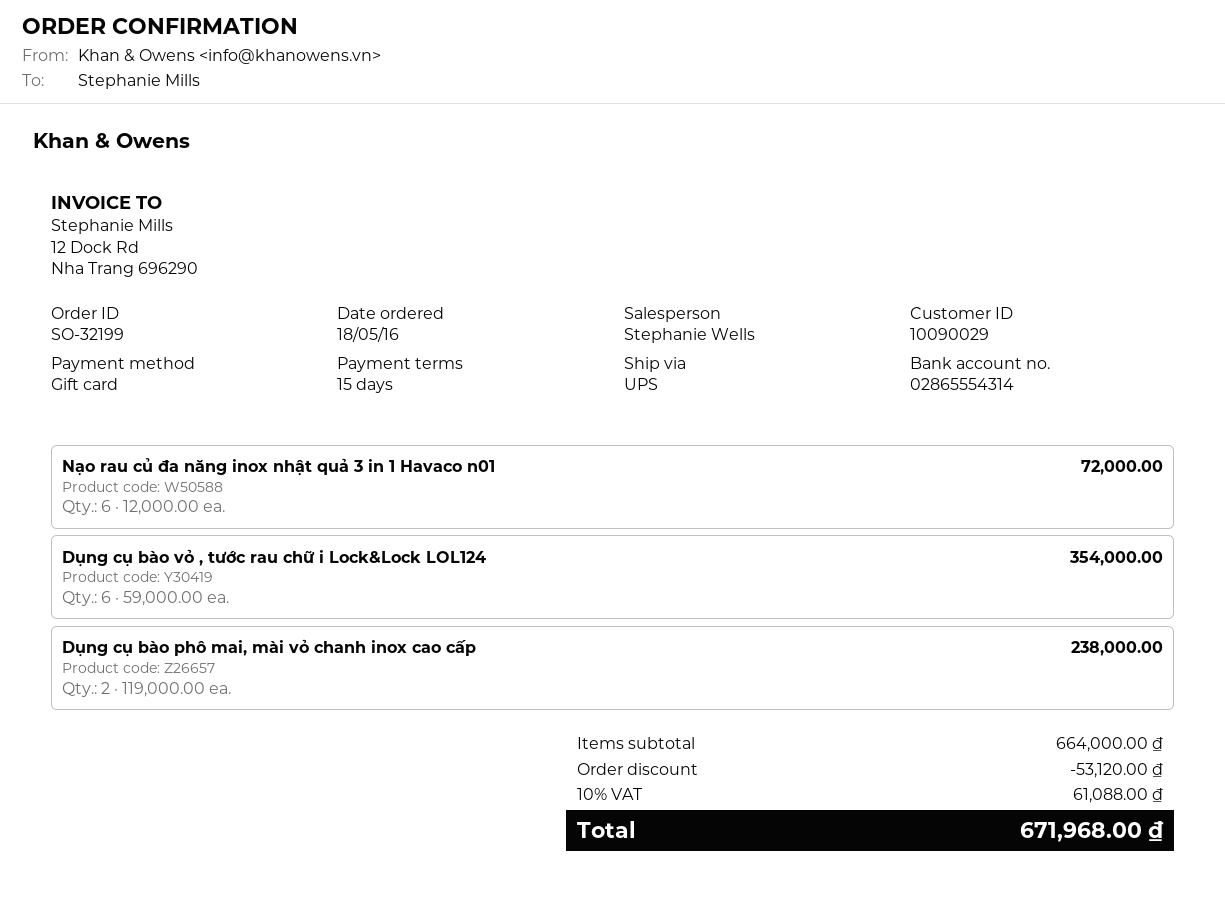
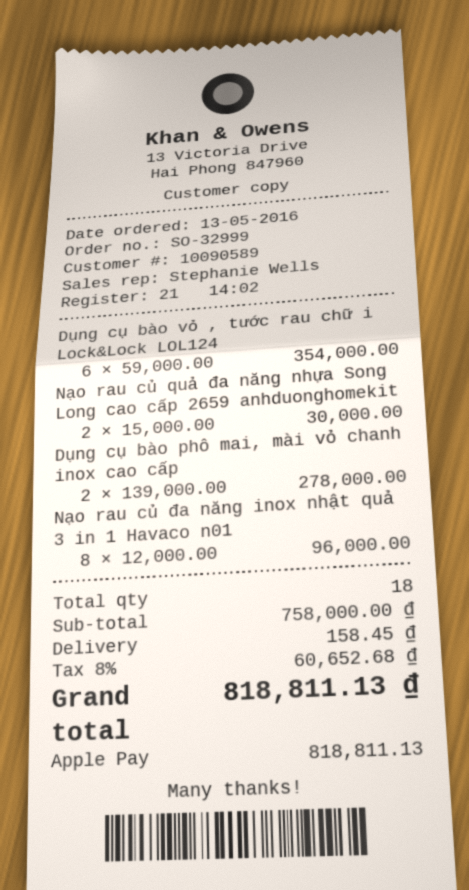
order number: SO-32199 -> SO-32999
order date: 2016-05-18 -> 2016-05-13
customer number: 10090029 -> 10090589
payment method: gift card -> Apple Pay
Nạo rau củ đa năng inox nhật quả 3 in 1 Havaco n01: 6 x 12000.00 = 72000.00 -> 8 x 12000.00 = 96000.00
Dụng cụ bào phô mai, mài vỏ chanh inox cao cấp: 2 x 119000.00 = 238000.00 -> 2 x 139000.00 = 278000.00
Nạo rau củ quả đa năng nhựa Song Long cao cấp 2659 anhduonghomekit: none -> 2 x 15000.00 = 30000.00
subtotal: 664000.00 -> 758000.00
discount: 53120.00 -> none
shipping: none -> 158.45
tax: 10% = 61088.00 -> 8% = 60652.68
total: 671968.00 -> 818811.13

